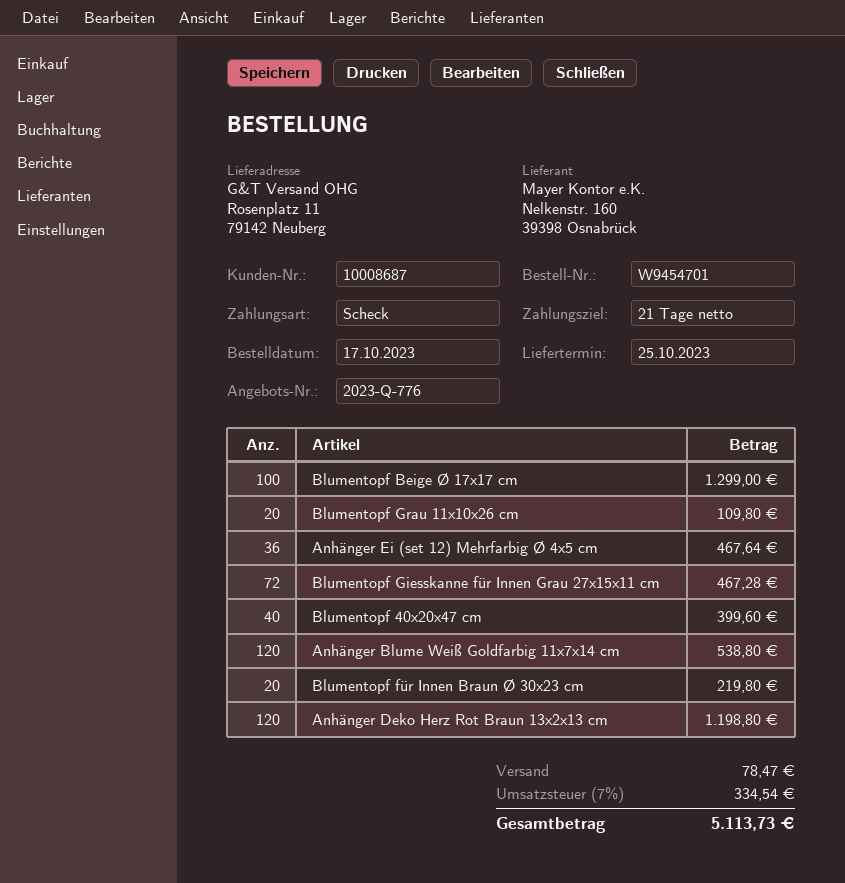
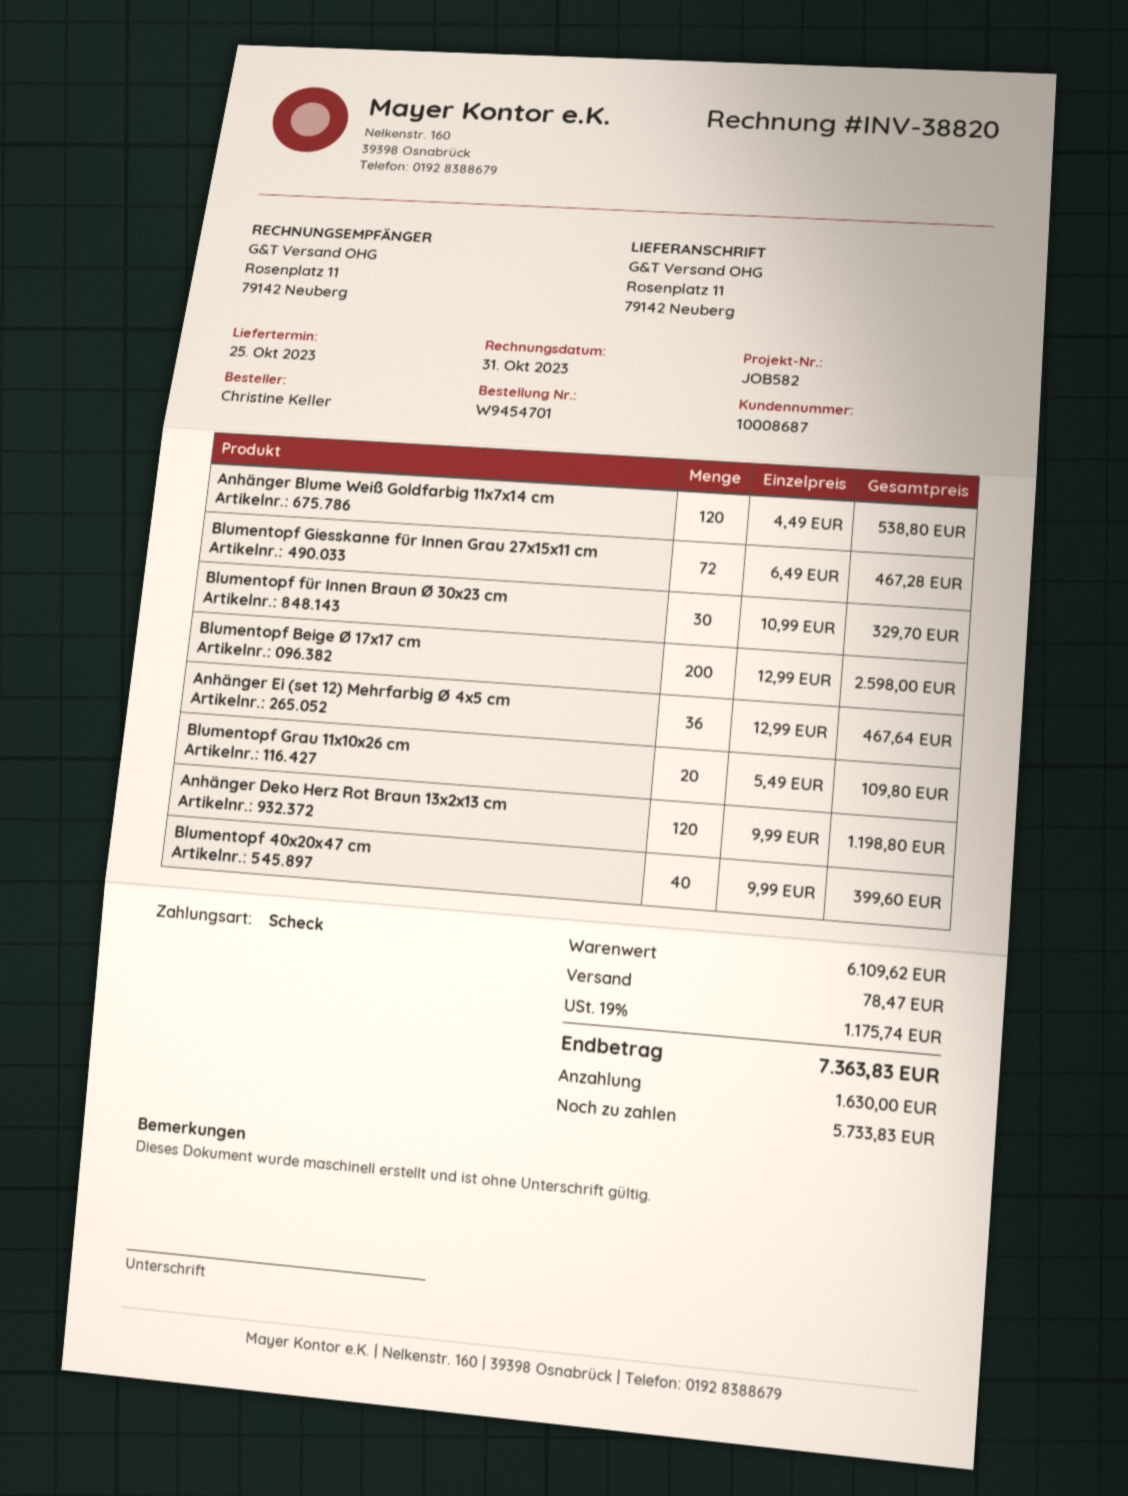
Blumentopf Beige Ø 17x17 cm: 100 for 1299.00 -> 200 for 2598.00
Blumentopf für Innen Braun Ø 30x23 cm: 20 for 219.80 -> 30 for 329.70
tax: 7% = 334.54 -> 19% = 1175.74
total: 5113.73 -> 7363.83

